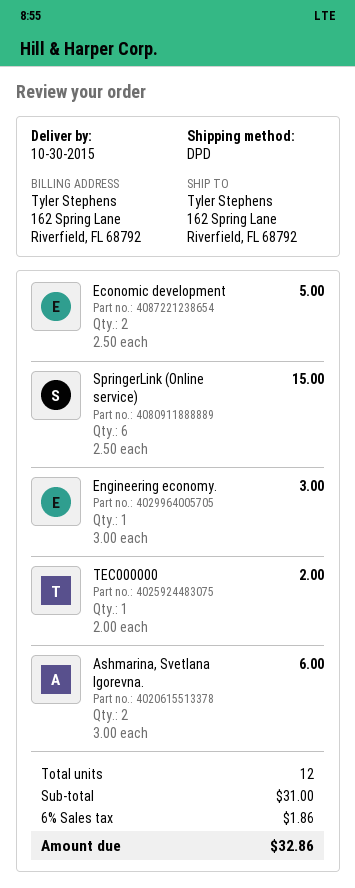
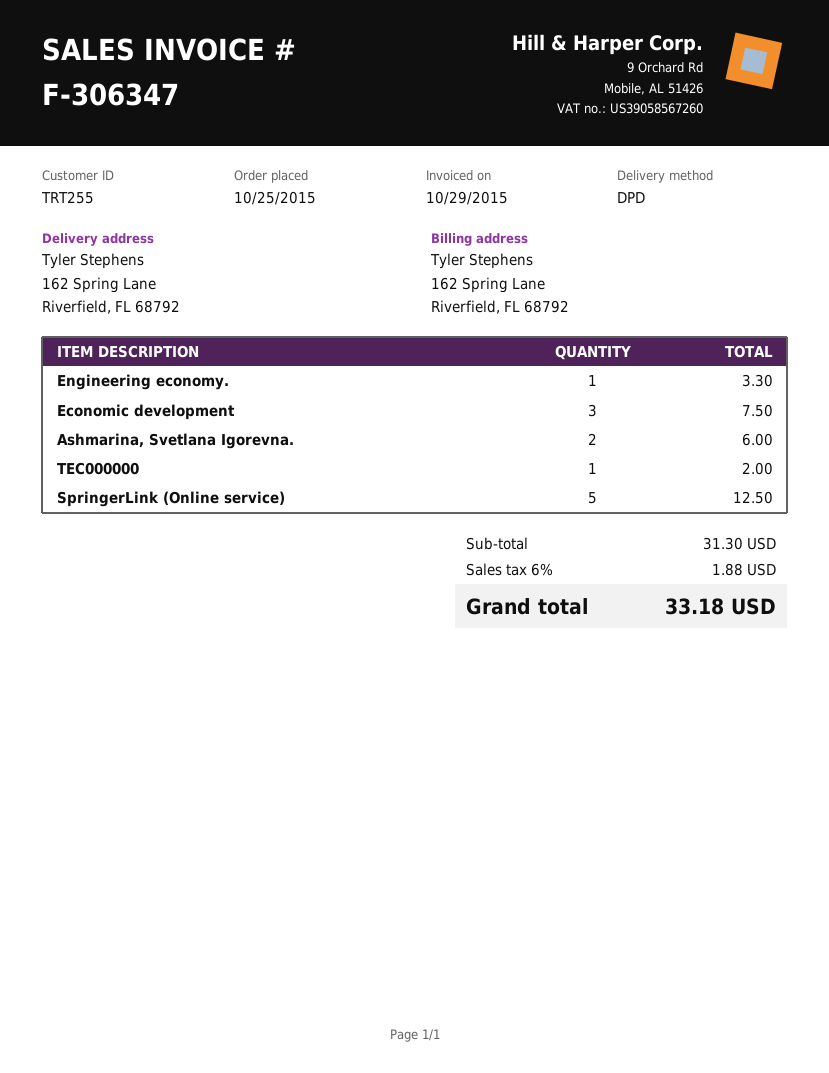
Economic development: 2 for 5.00 -> 3 for 7.50
SpringerLink (Online service): 6 for 15.00 -> 5 for 12.50
Engineering economy.: 1 for 3.00 -> 1 for 3.30
subtotal: 31.00 -> 31.30
tax: 6% = 1.86 -> 6% = 1.88
total: 32.86 -> 33.18

